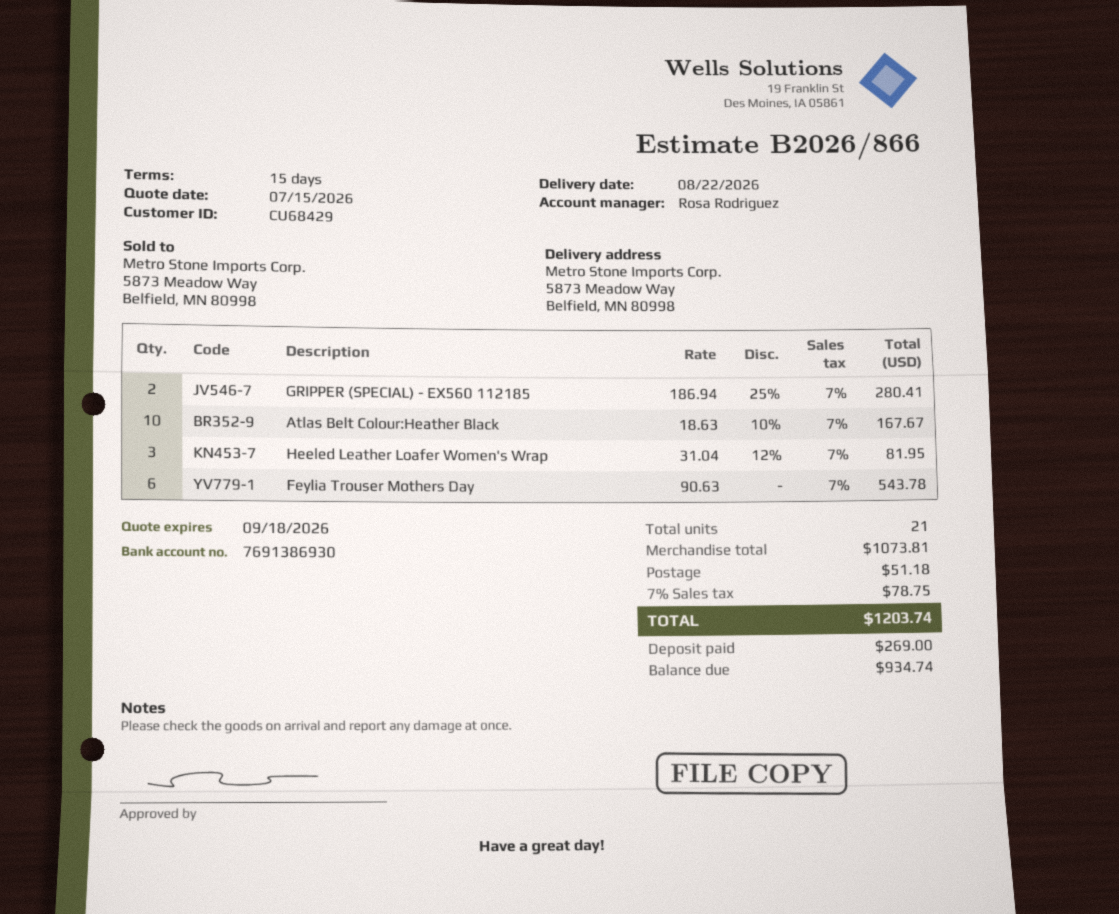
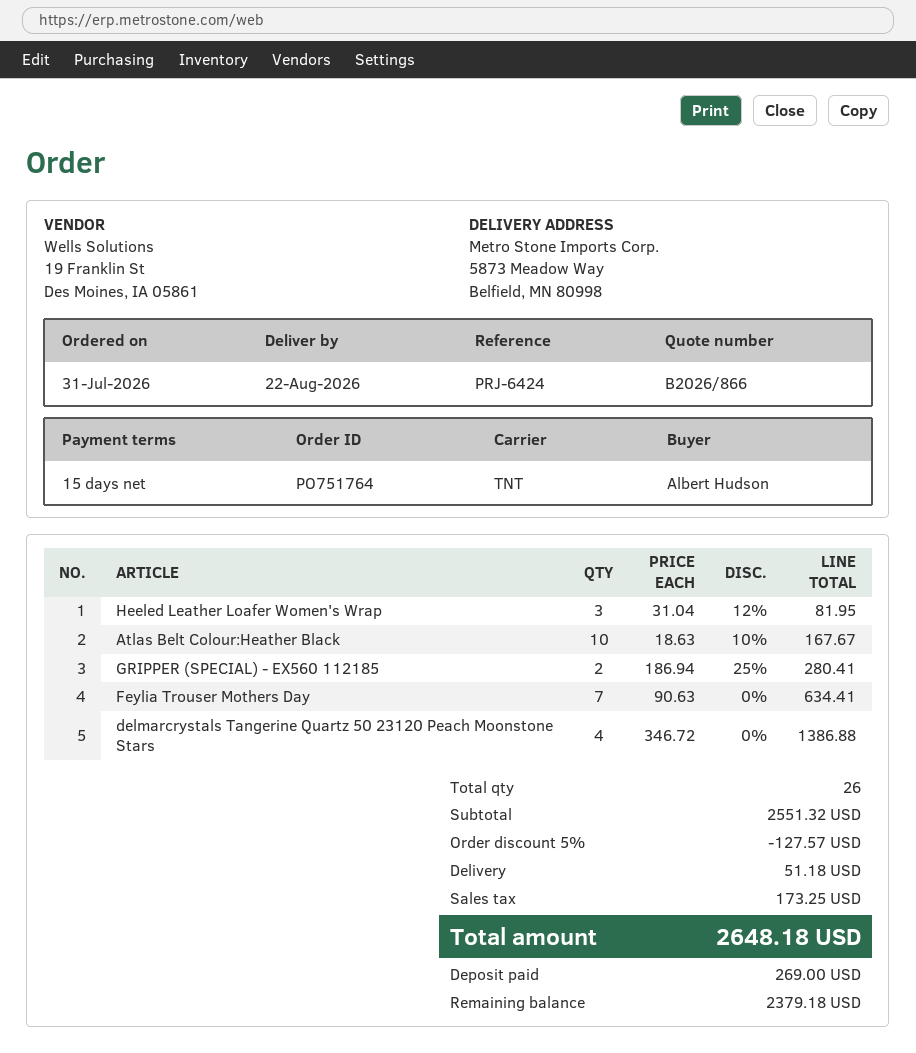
Feylia Trouser Mothers Day: 6 x 90.63 = 543.78 -> 7 x 90.63 = 634.41
delmarcrystals Tangerine Quartz 50 23120 Peach Moonstone Stars: none -> 4 x 346.72 = 1386.88
total quantity: 21 -> 26
subtotal: 1073.81 -> 2551.32
discount: none -> 5% = 127.57
tax: 78.75 -> 173.25
total: 1203.74 -> 2648.18
balance: 934.74 -> 2379.18

